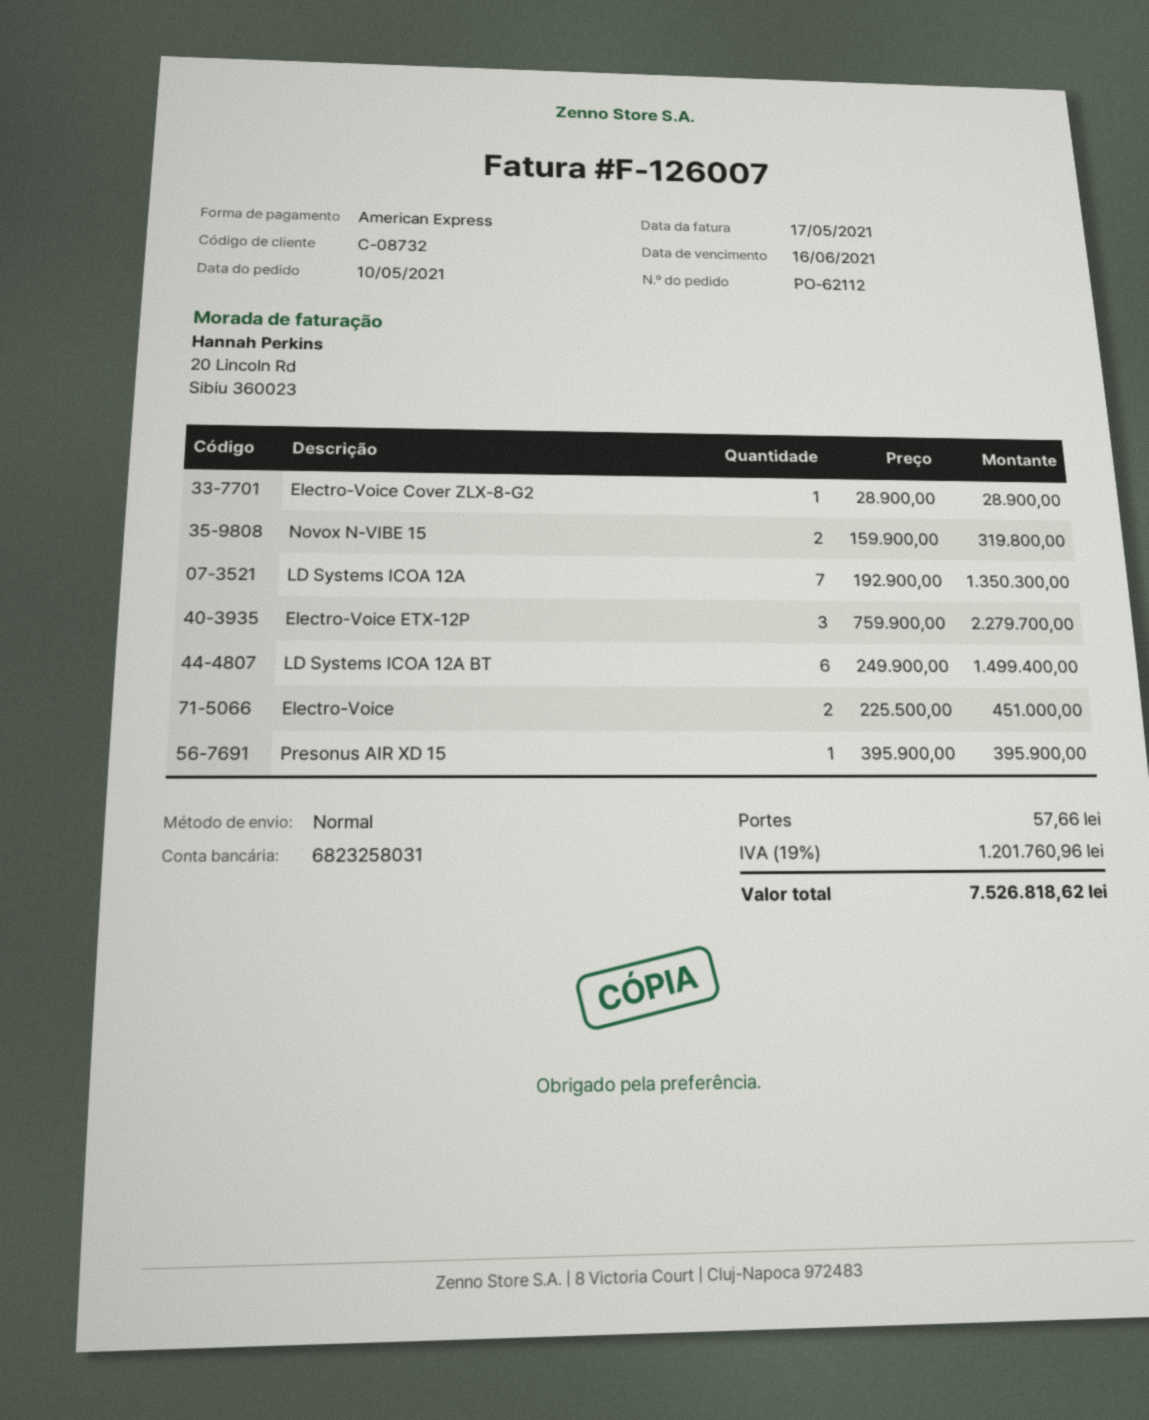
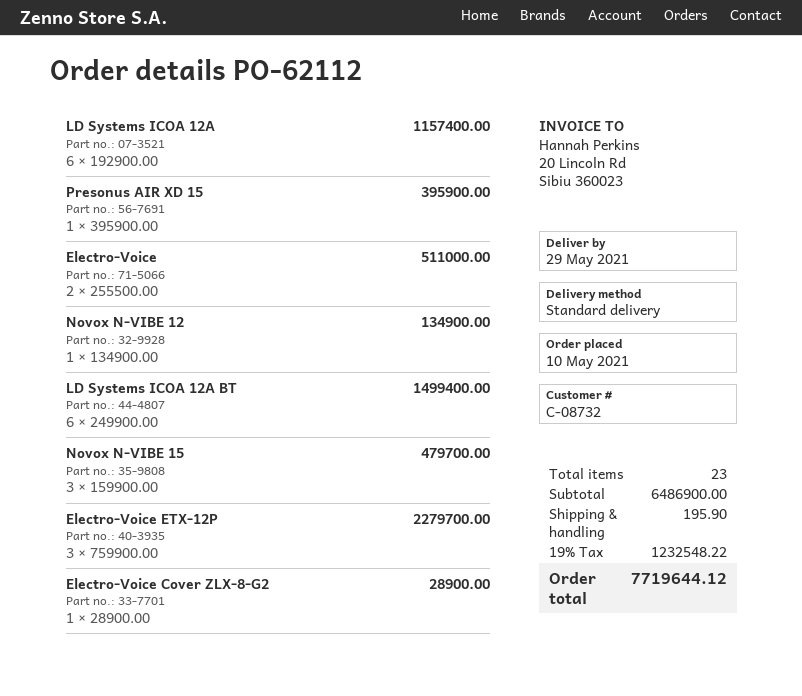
Novox N-VIBE 15: 2 x 159900.00 = 319800.00 -> 3 x 159900.00 = 479700.00
LD Systems ICOA 12A: 7 x 192900.00 = 1350300.00 -> 6 x 192900.00 = 1157400.00
Electro-Voice: 2 x 225500.00 = 451000.00 -> 2 x 255500.00 = 511000.00
Novox N-VIBE 12: none -> 1 x 134900.00 = 134900.00
shipping: 57.66 -> 195.90
tax: 19% = 1201760.96 -> 19% = 1232548.22
total: 7526818.62 -> 7719644.12

